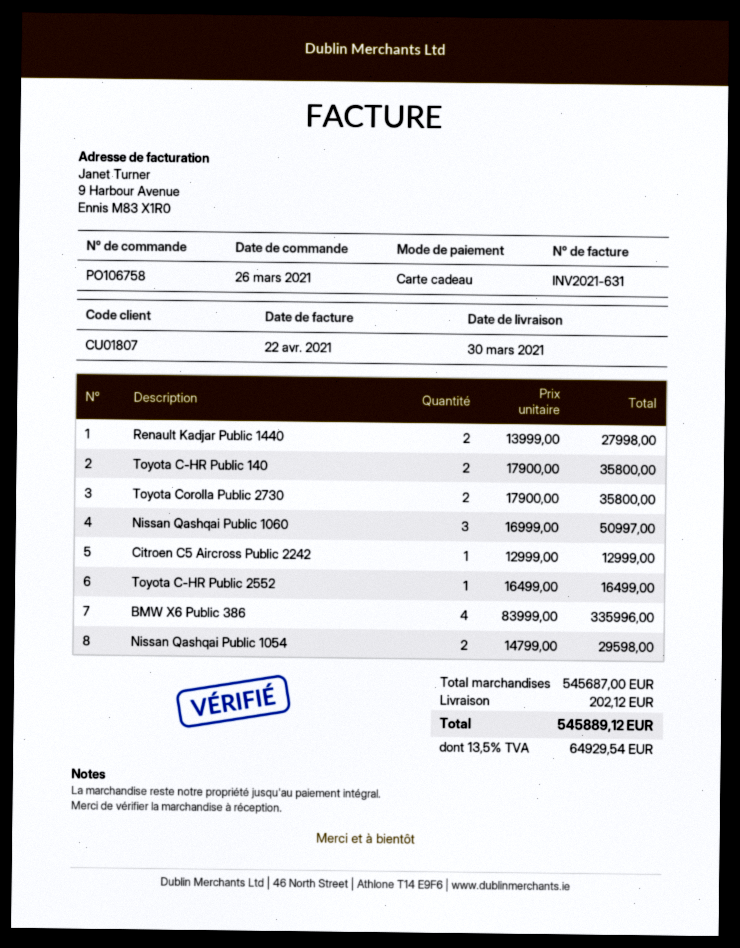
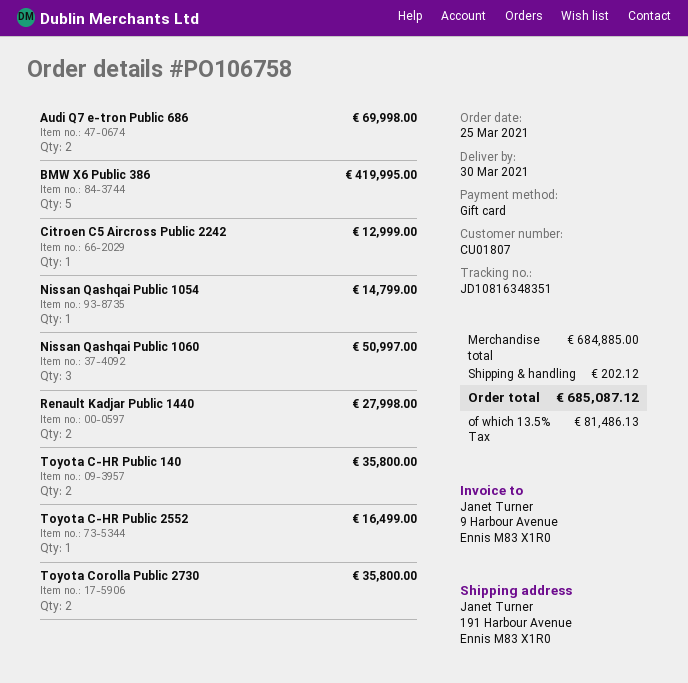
order date: 2021-03-26 -> 2021-03-25
BMW X6 Public 386: 4 for 335996.00 -> 5 for 419995.00
Nissan Qashqai Public 1054: 2 for 29598.00 -> 1 for 14799.00
Audi Q7 e-tron Public 686: none -> 2 for 69998.00
subtotal: 545687.00 -> 684885.00
tax: 13.5% = 64929.54 -> 13.5% = 81486.13
total: 545889.12 -> 685087.12

